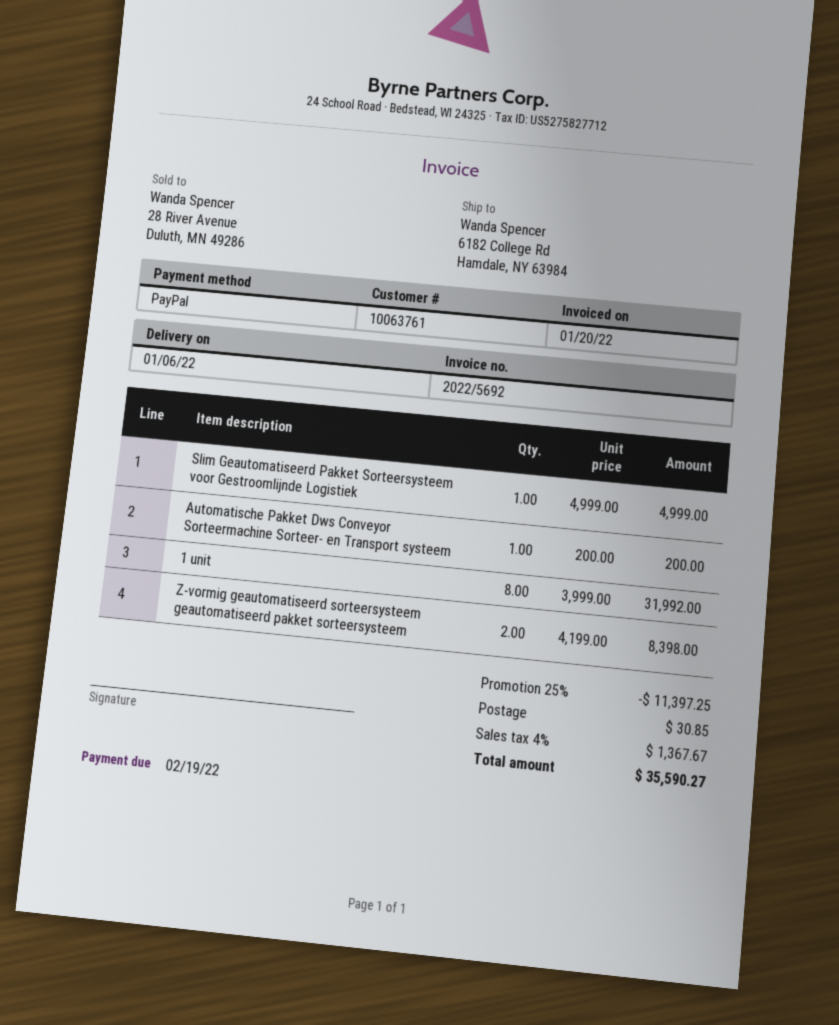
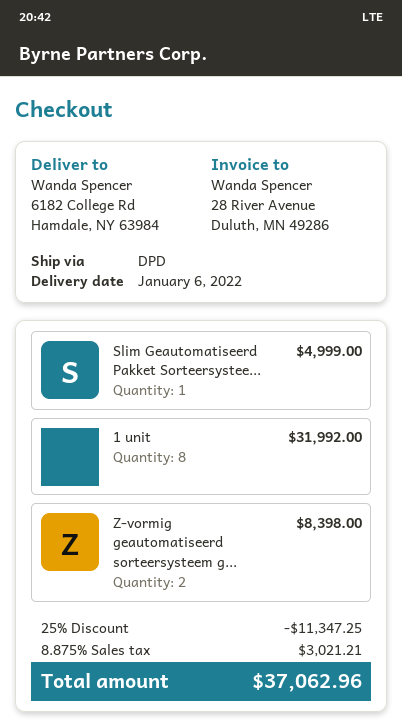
Automatische Pakket Dws Conveyor Sorteermachine Sorteer- en Transport systeem: 1 for 200.00 -> none
discount: 25% = 11397.25 -> 25% = 11347.25
shipping: 30.85 -> none
tax: 4% = 1367.67 -> 8.875% = 3021.21
total: 35590.27 -> 37062.96

